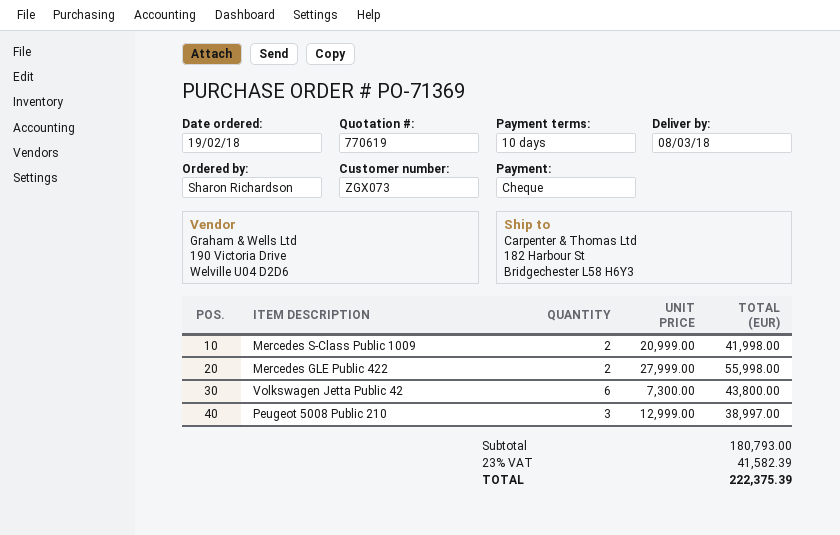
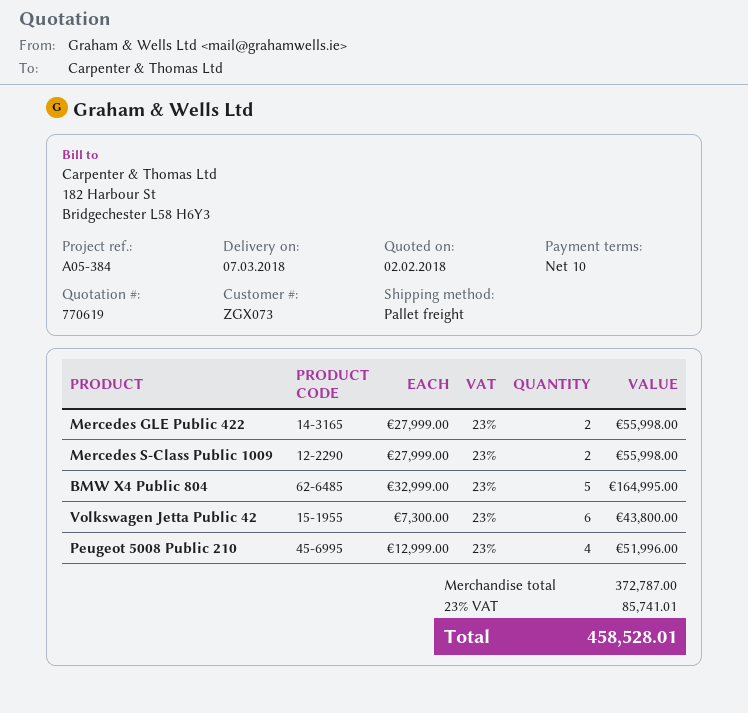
delivery date: 2018-03-08 -> 2018-03-07
Mercedes S-Class Public 1009: 2 x 20999.00 = 41998.00 -> 2 x 27999.00 = 55998.00
Peugeot 5008 Public 210: 3 x 12999.00 = 38997.00 -> 4 x 12999.00 = 51996.00
BMW X4 Public 804: none -> 5 x 32999.00 = 164995.00
subtotal: 180793.00 -> 372787.00
tax: 23% = 41582.39 -> 23% = 85741.01
total: 222375.39 -> 458528.01

